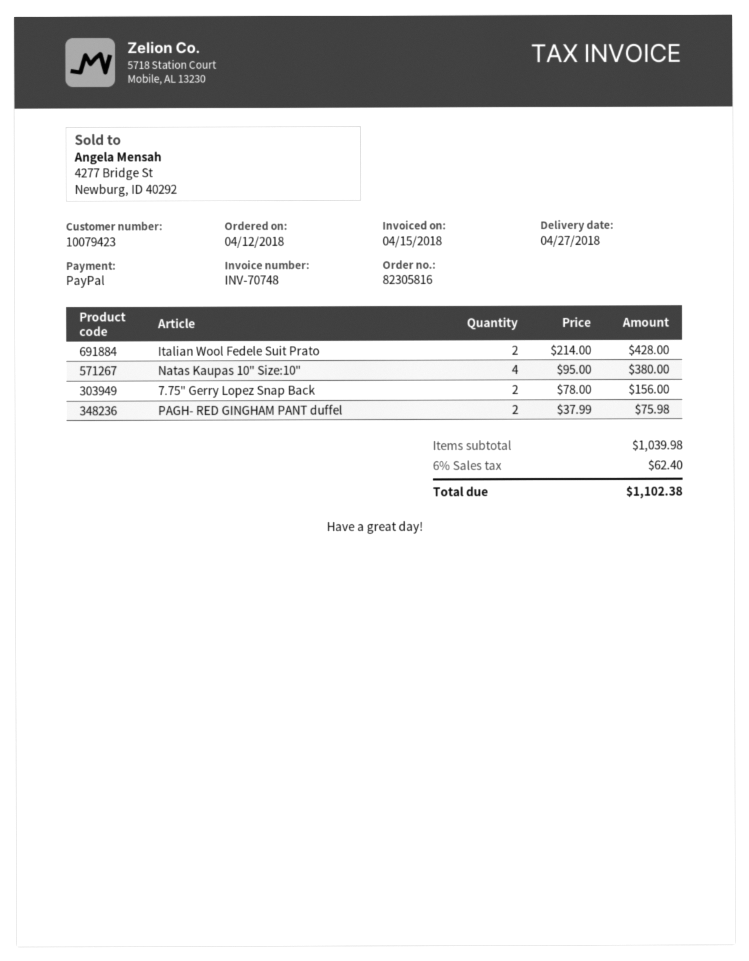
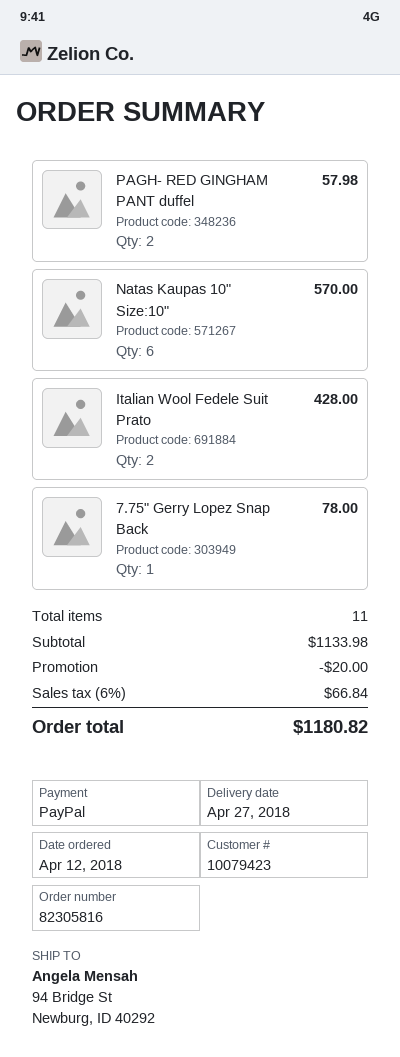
Natas Kaupas 10" Size:10": 4 for 380.00 -> 6 for 570.00
7.75" Gerry Lopez Snap Back: 2 for 156.00 -> 1 for 78.00
PAGH- RED GINGHAM PANT duffel: 2 for 75.98 -> 2 for 57.98
subtotal: 1039.98 -> 1133.98
discount: none -> 20.00
tax: 6% = 62.40 -> 6% = 66.84
total: 1102.38 -> 1180.82

